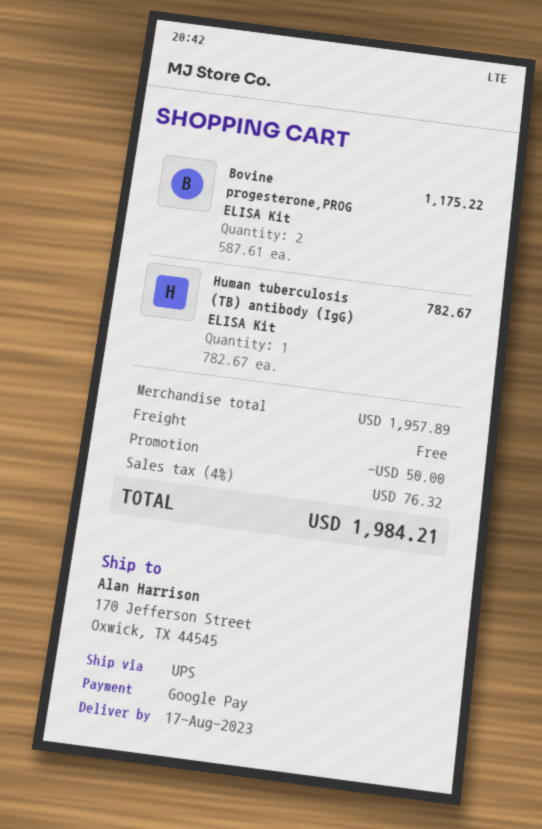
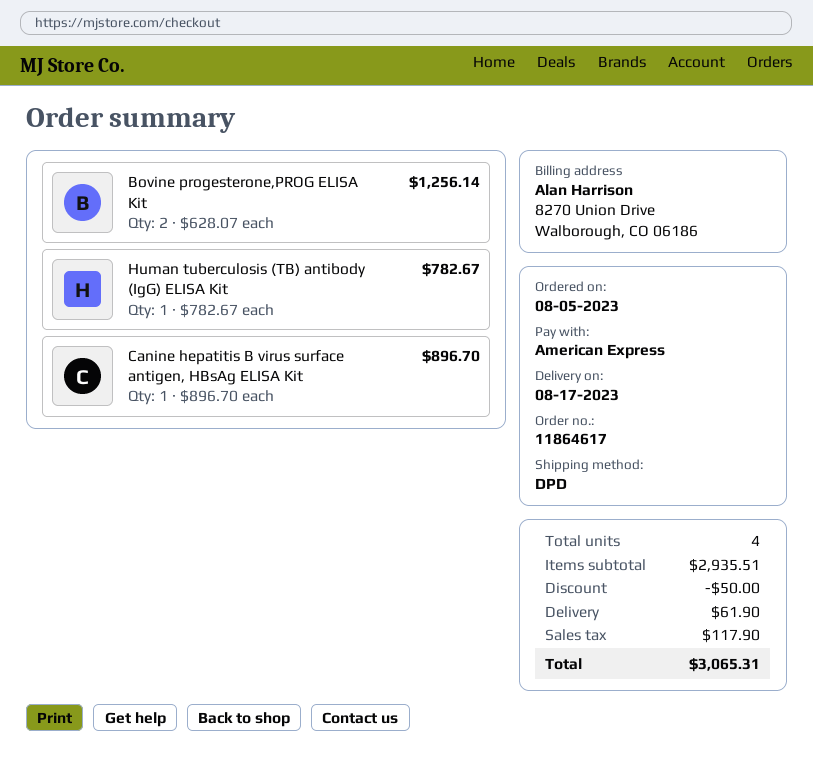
payment method: Google Pay -> American Express
shipping method: UPS -> DPD
Bovine progesterone,PROG ELISA Kit: 2 x 587.61 = 1175.22 -> 2 x 628.07 = 1256.14
Canine hepatitis B virus surface antigen, HBsAg ELISA Kit: none -> 1 x 896.70 = 896.70
subtotal: 1957.89 -> 2935.51
shipping: 0.00 -> 61.90
tax: 76.32 -> 117.90
total: 1984.21 -> 3065.31

